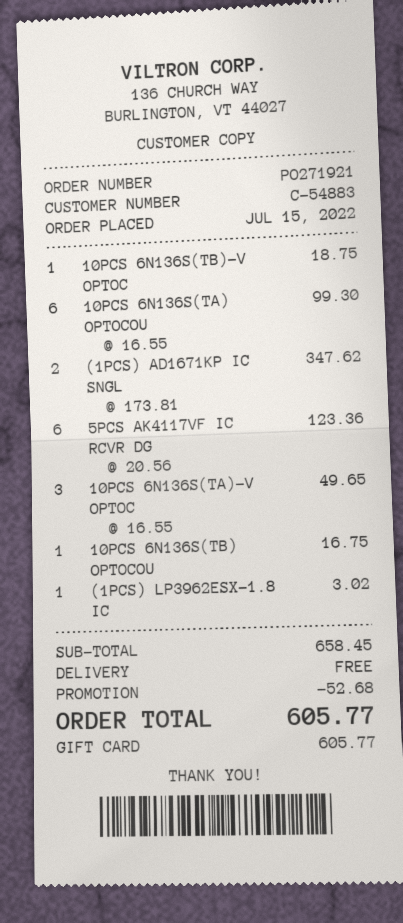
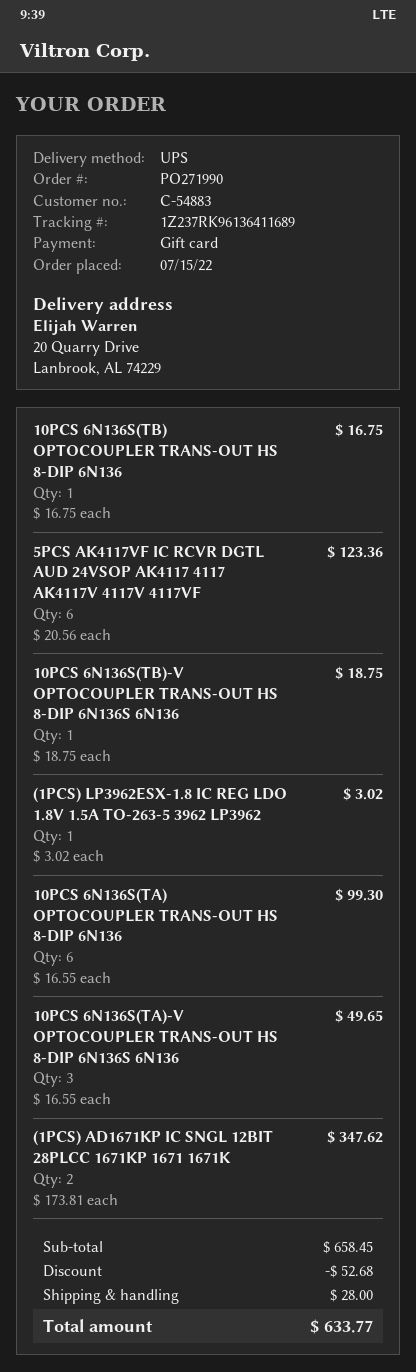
order number: PO271921 -> PO271990
shipping: 0.00 -> 28.00
total: 605.77 -> 633.77

